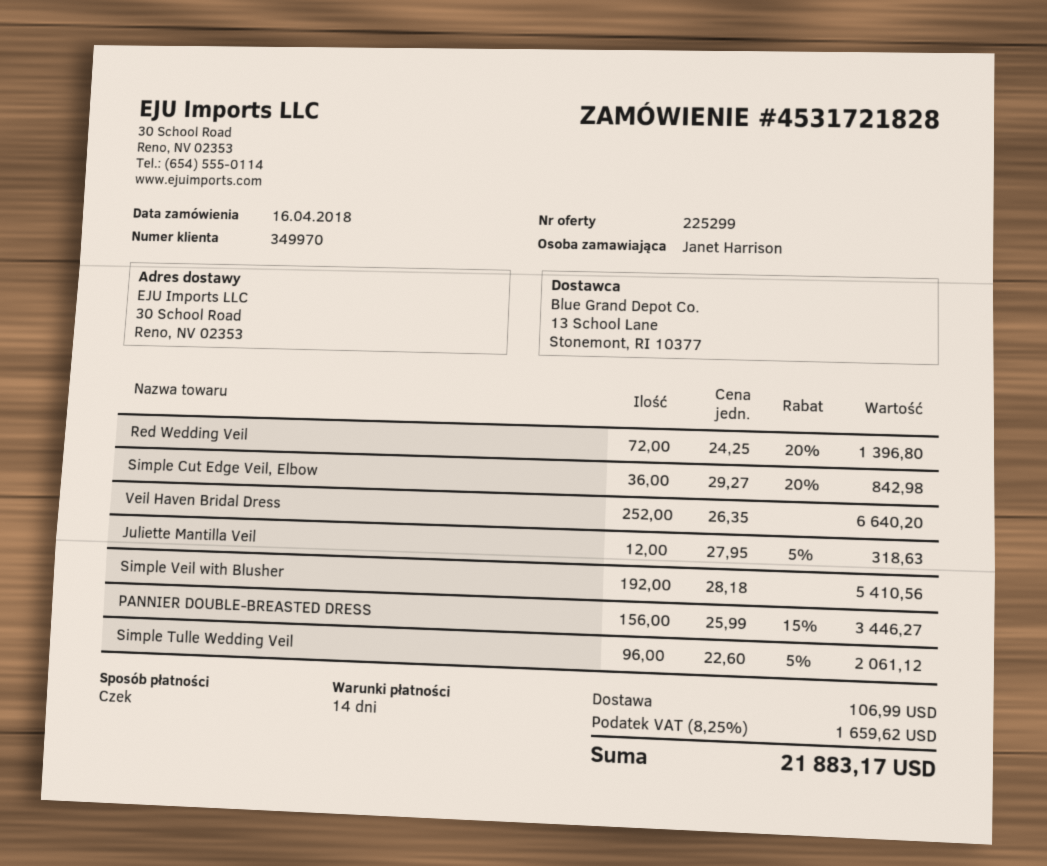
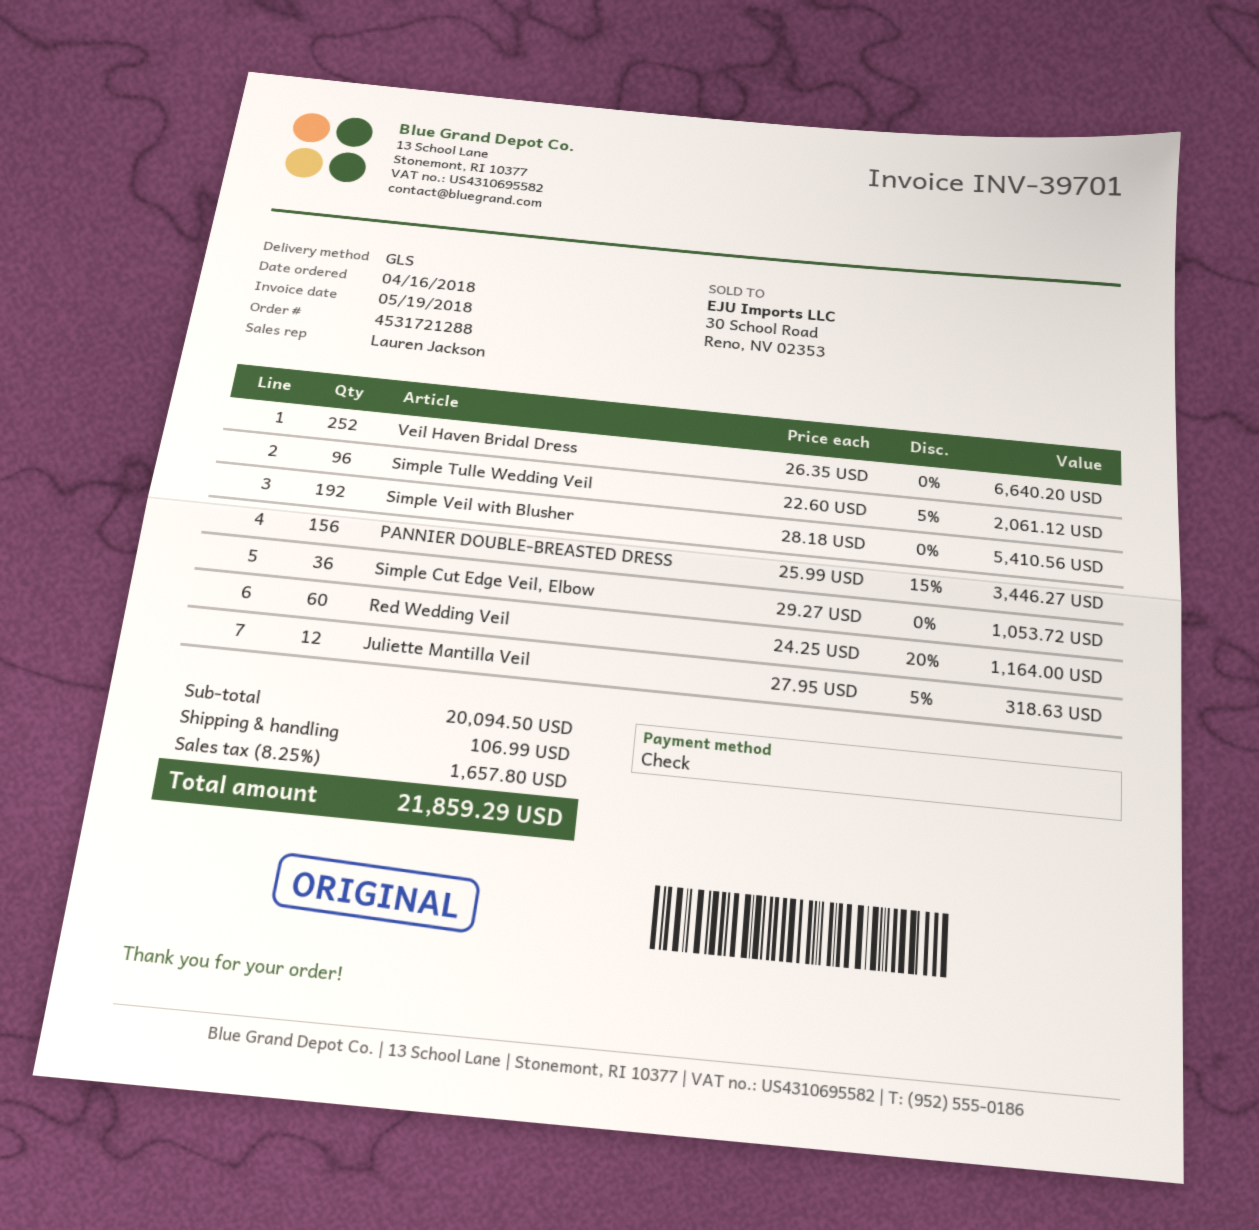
order number: 4531721828 -> 4531721288
Red Wedding Veil: 72 x 24.25 - 20% = 1396.80 -> 60 x 24.25 - 20% = 1164.00
Simple Cut Edge Veil, Elbow: 36 x 29.27 - 20% = 842.98 -> 36 x 29.27 = 1053.72
tax: 8.25% = 1659.62 -> 8.25% = 1657.80
total: 21883.17 -> 21859.29

